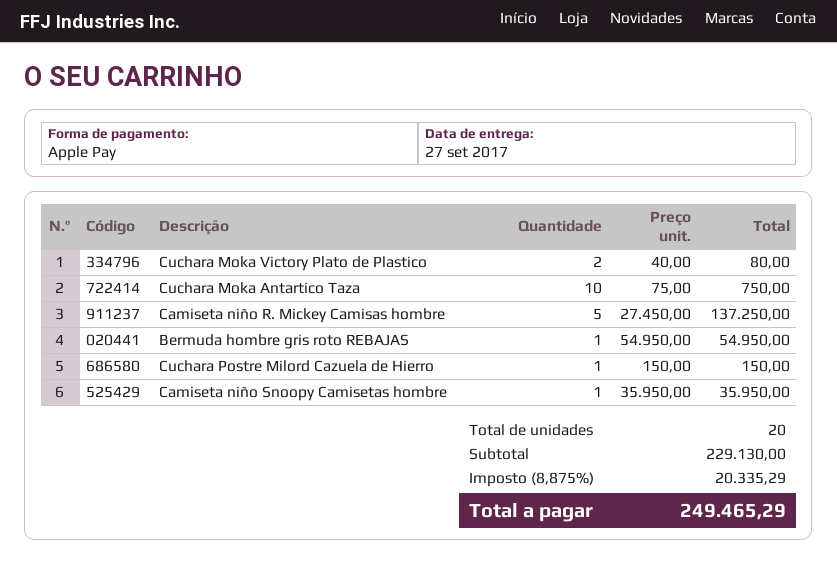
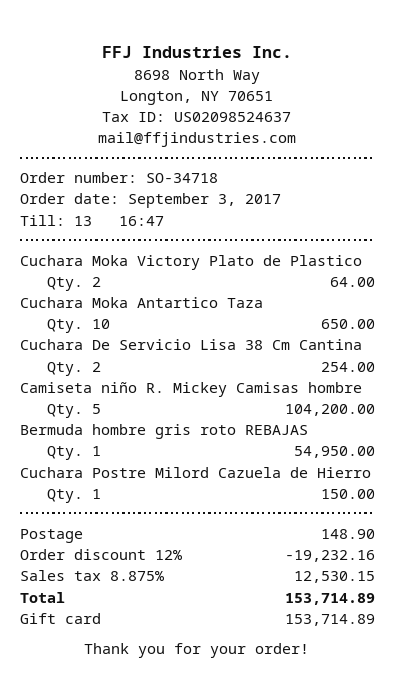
payment method: Apple Pay -> gift card
Cuchara Moka Victory Plato de Plastico: 2 for 80.00 -> 2 for 64.00
Cuchara Moka Antartico Taza: 10 for 750.00 -> 10 for 650.00
Camiseta niño R. Mickey Camisas hombre: 5 for 137250.00 -> 5 for 104200.00
Camiseta niño Snoopy Camisetas hombre: 1 for 35950.00 -> none
Cuchara De Servicio Lisa 38 Cm Cantina: none -> 2 for 254.00
discount: none -> 12% = 19232.16
shipping: none -> 148.90
tax: 8.875% = 20335.29 -> 8.875% = 12530.15
total: 249465.29 -> 153714.89

